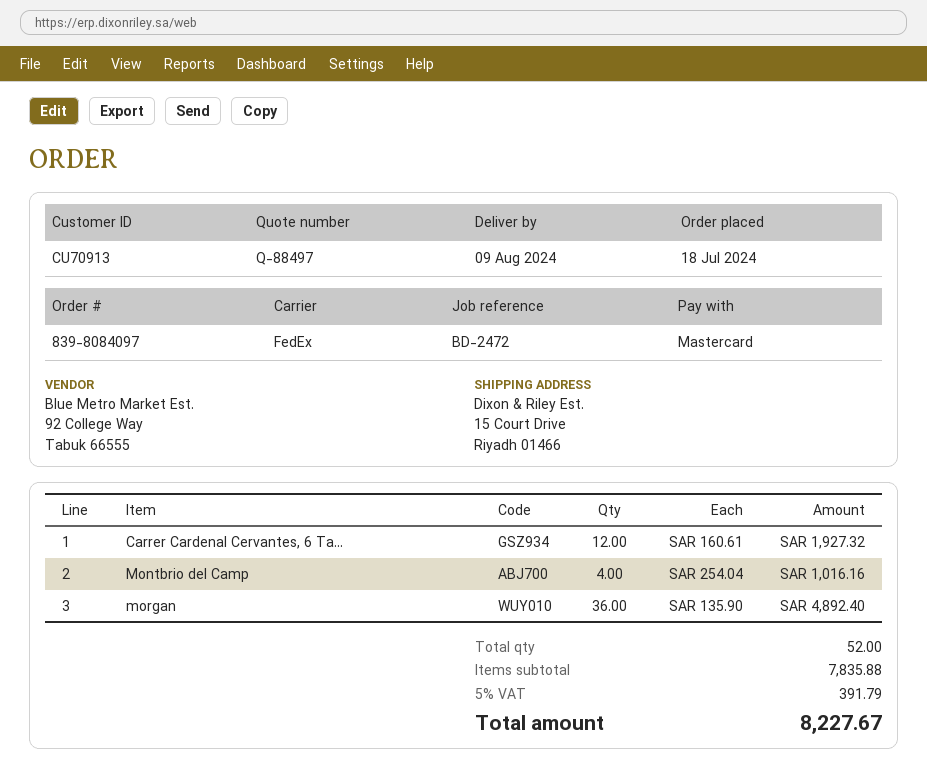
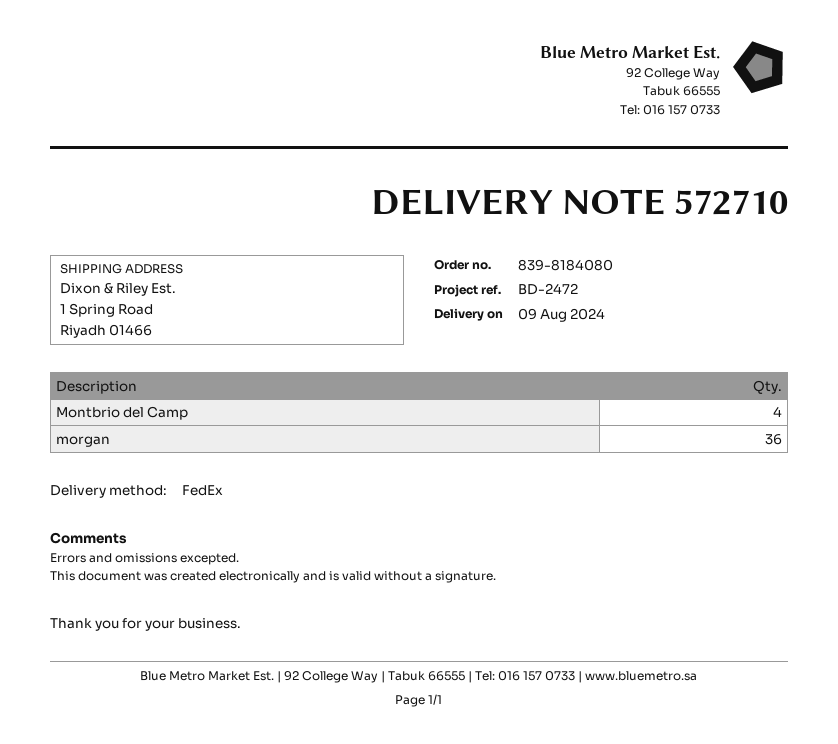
order number: 839-8084097 -> 839-8184080
ship to: 15 Court Drive, Riyadh 01466 -> 1 Spring Road, Riyadh 01466
Carrer Cardenal Cervantes, 6 Ta...: 12 -> none

